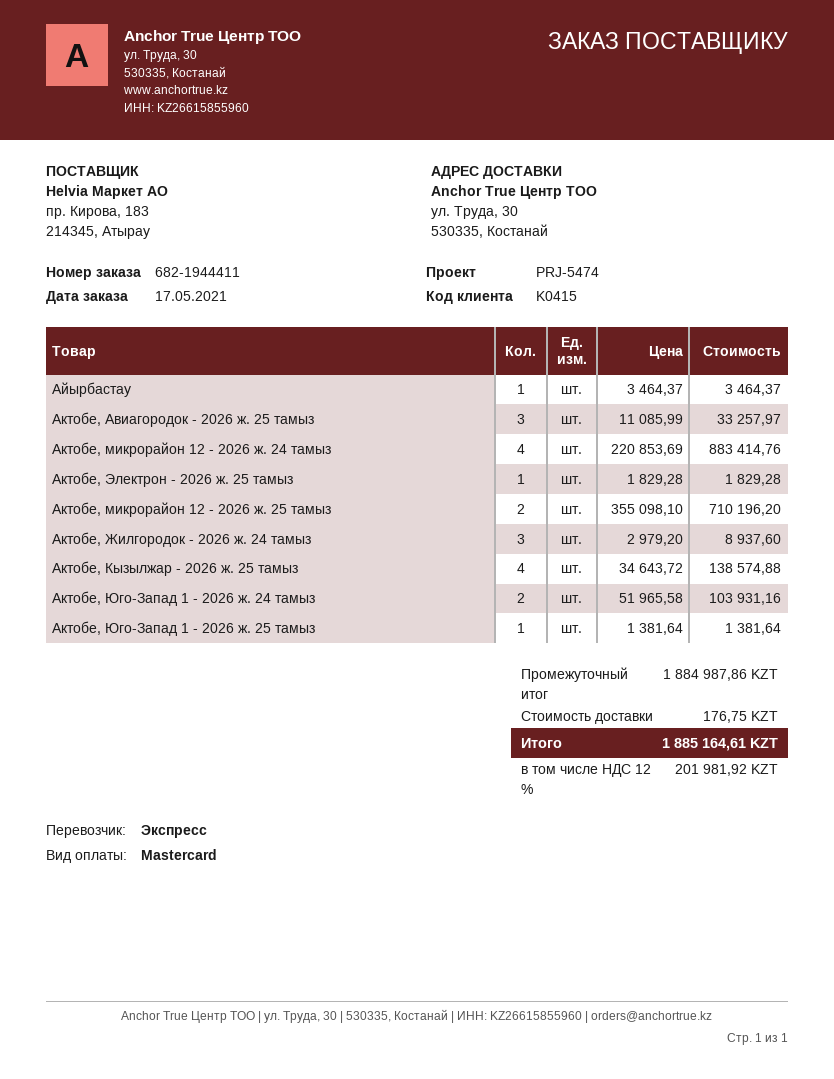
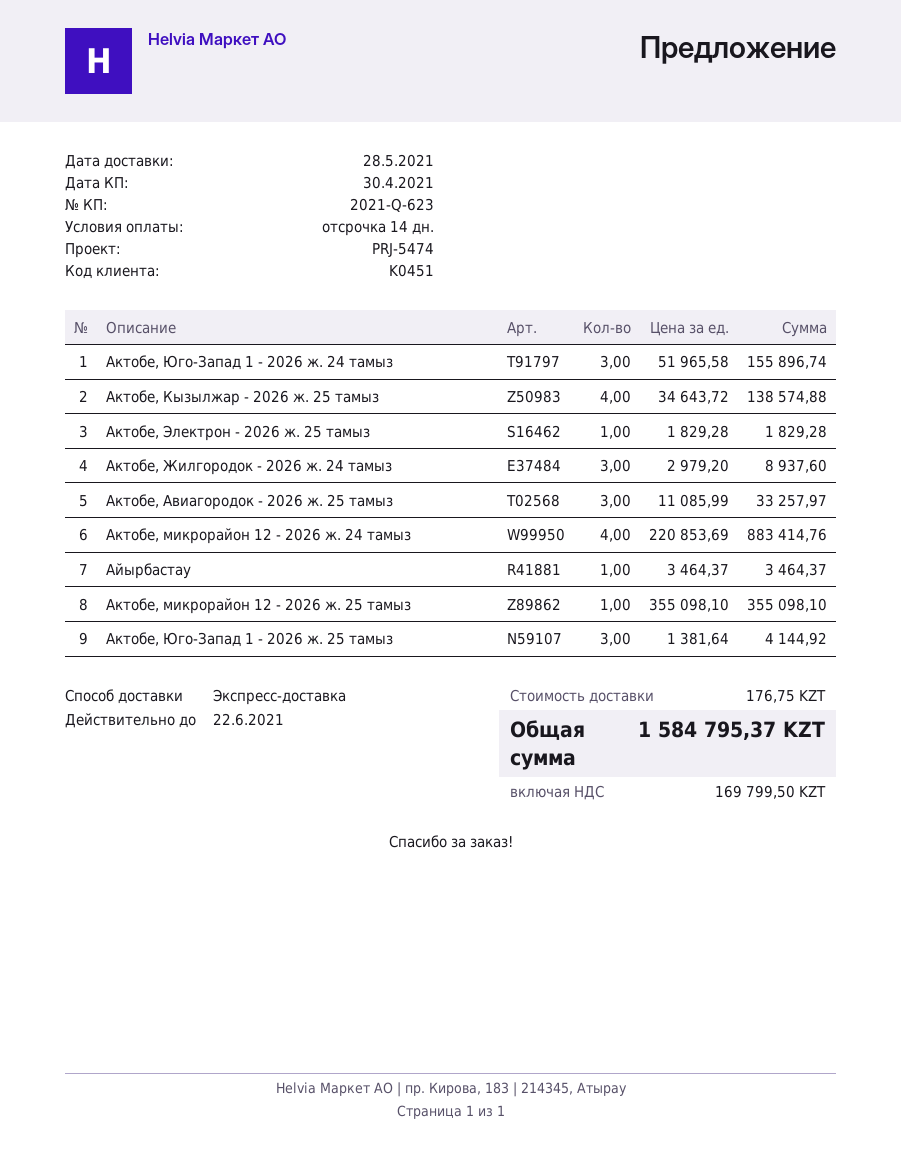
customer number: K0415 -> K0451
Актобе, микрорайон 12 - 2026 ж. 25 тамыз: 2 x 355098.10 = 710196.20 -> 1 x 355098.10 = 355098.10
Актобе, Юго-Запад 1 - 2026 ж. 24 тамыз: 2 x 51965.58 = 103931.16 -> 3 x 51965.58 = 155896.74
Актобе, Юго-Запад 1 - 2026 ж. 25 тамыз: 1 x 1381.64 = 1381.64 -> 3 x 1381.64 = 4144.92
tax: 201981.92 -> 169799.50
total: 1885164.61 -> 1584795.37

